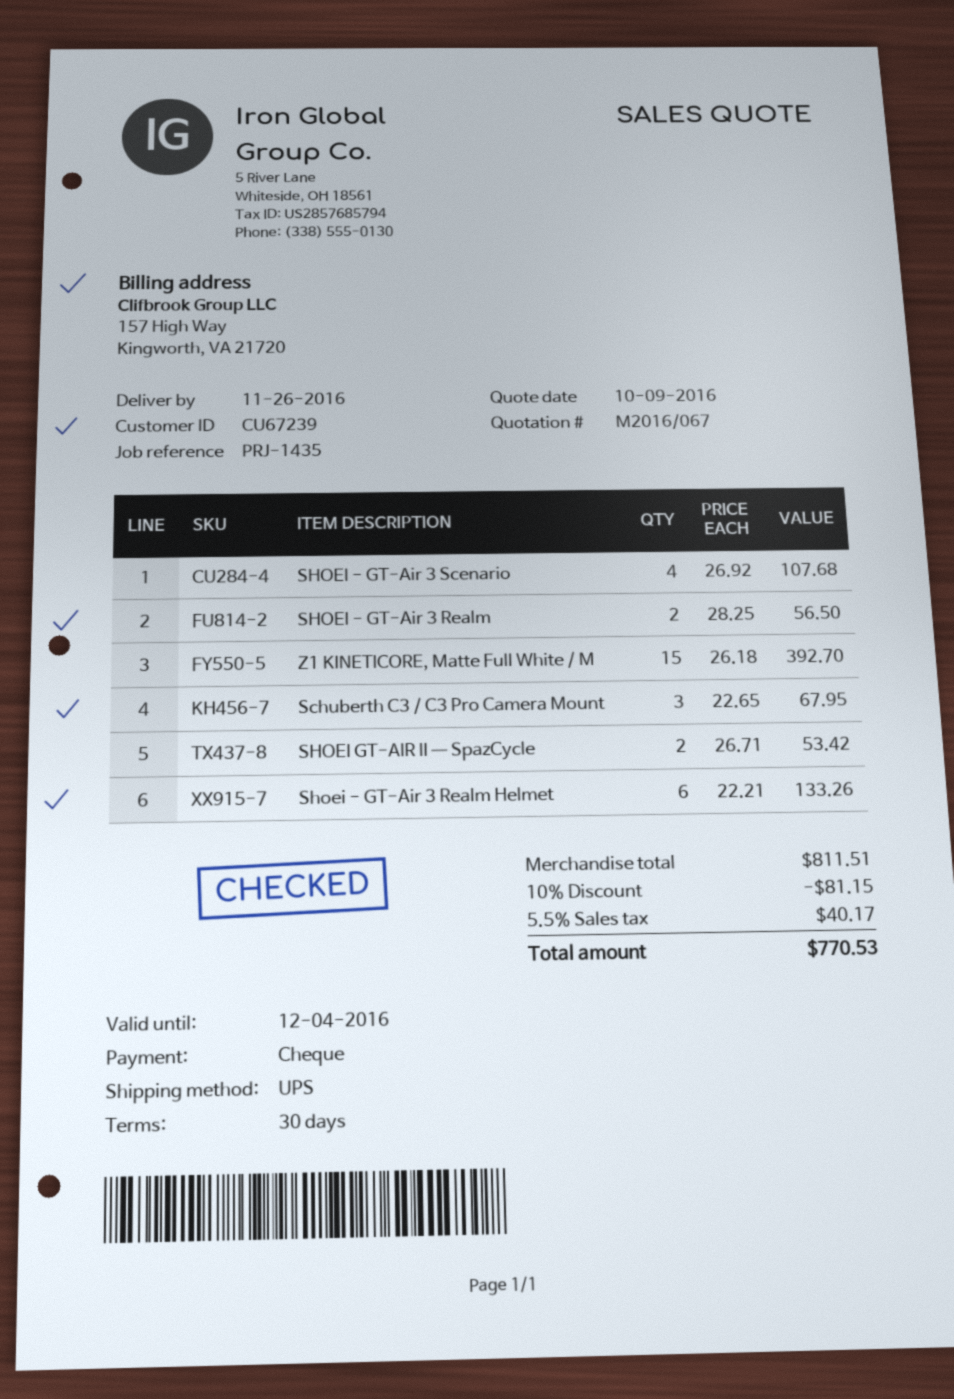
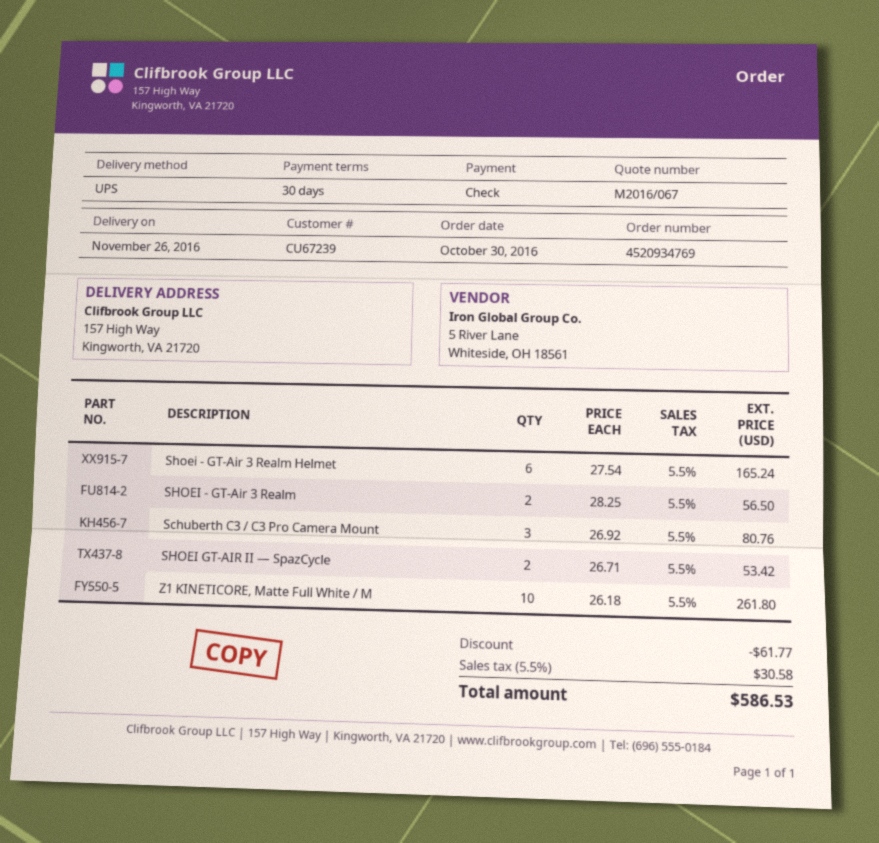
SHOEI - GT-Air 3 Scenario: 4 x 26.92 = 107.68 -> none
Z1 KINETICORE, Matte Full White / M: 15 x 26.18 = 392.70 -> 10 x 26.18 = 261.80
Schuberth C3 / C3 Pro Camera Mount: 3 x 22.65 = 67.95 -> 3 x 26.92 = 80.76
Shoei - GT-Air 3 Realm Helmet: 6 x 22.21 = 133.26 -> 6 x 27.54 = 165.24
discount: 81.15 -> 61.77
tax: 5.5% = 40.17 -> 5.5% = 30.58
total: 770.53 -> 586.53

